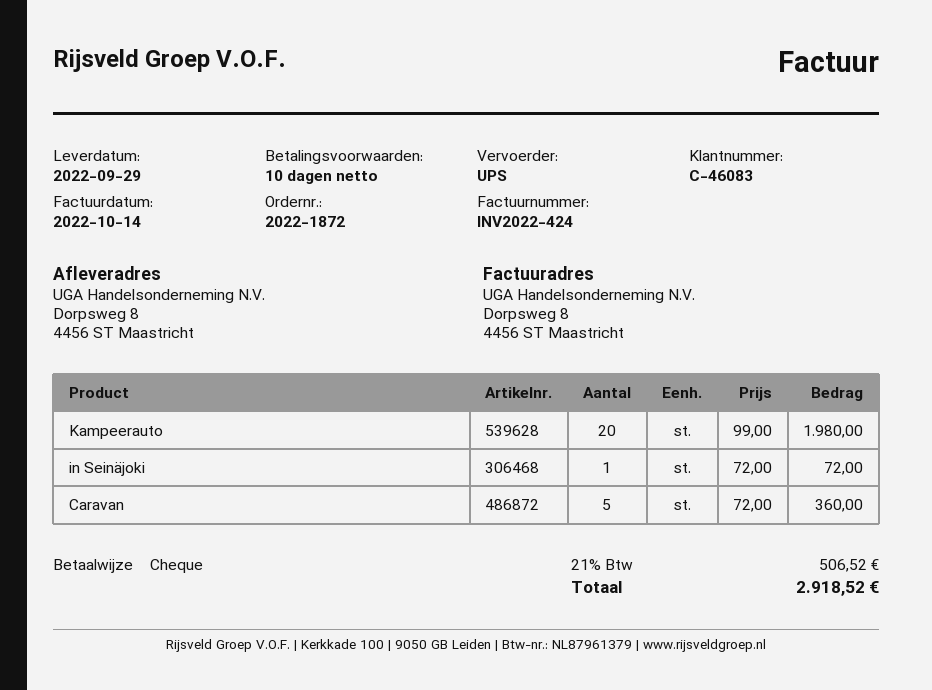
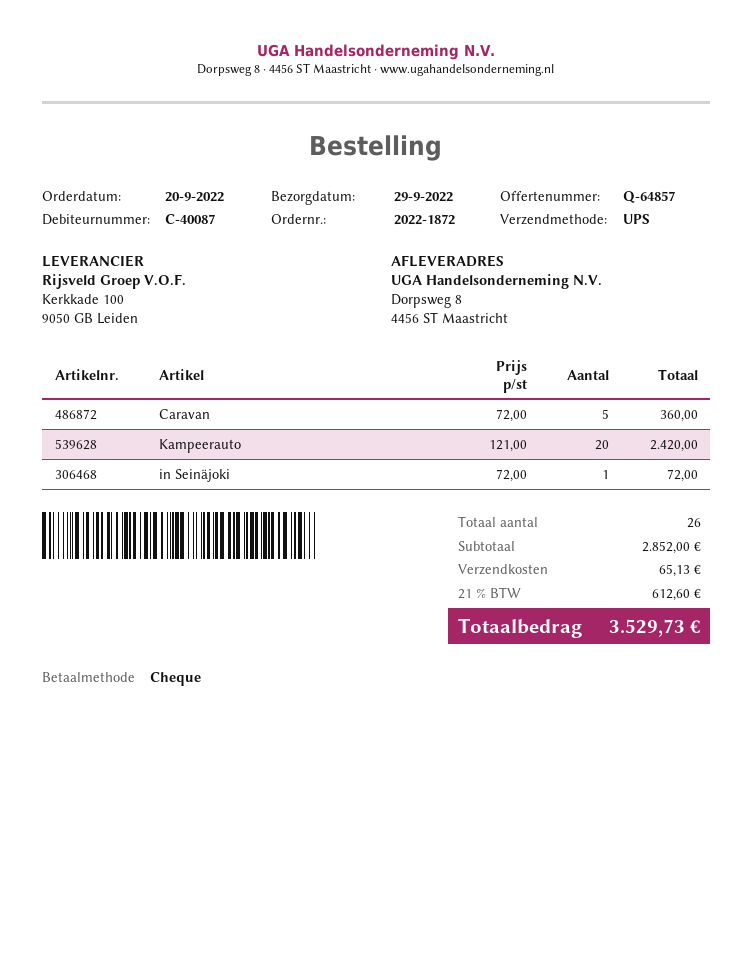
customer number: C-46083 -> C-40087
Kampeerauto: 20 x 99.00 = 1980.00 -> 20 x 121.00 = 2420.00
shipping: none -> 65.13
tax: 21% = 506.52 -> 21% = 612.60
total: 2918.52 -> 3529.73

